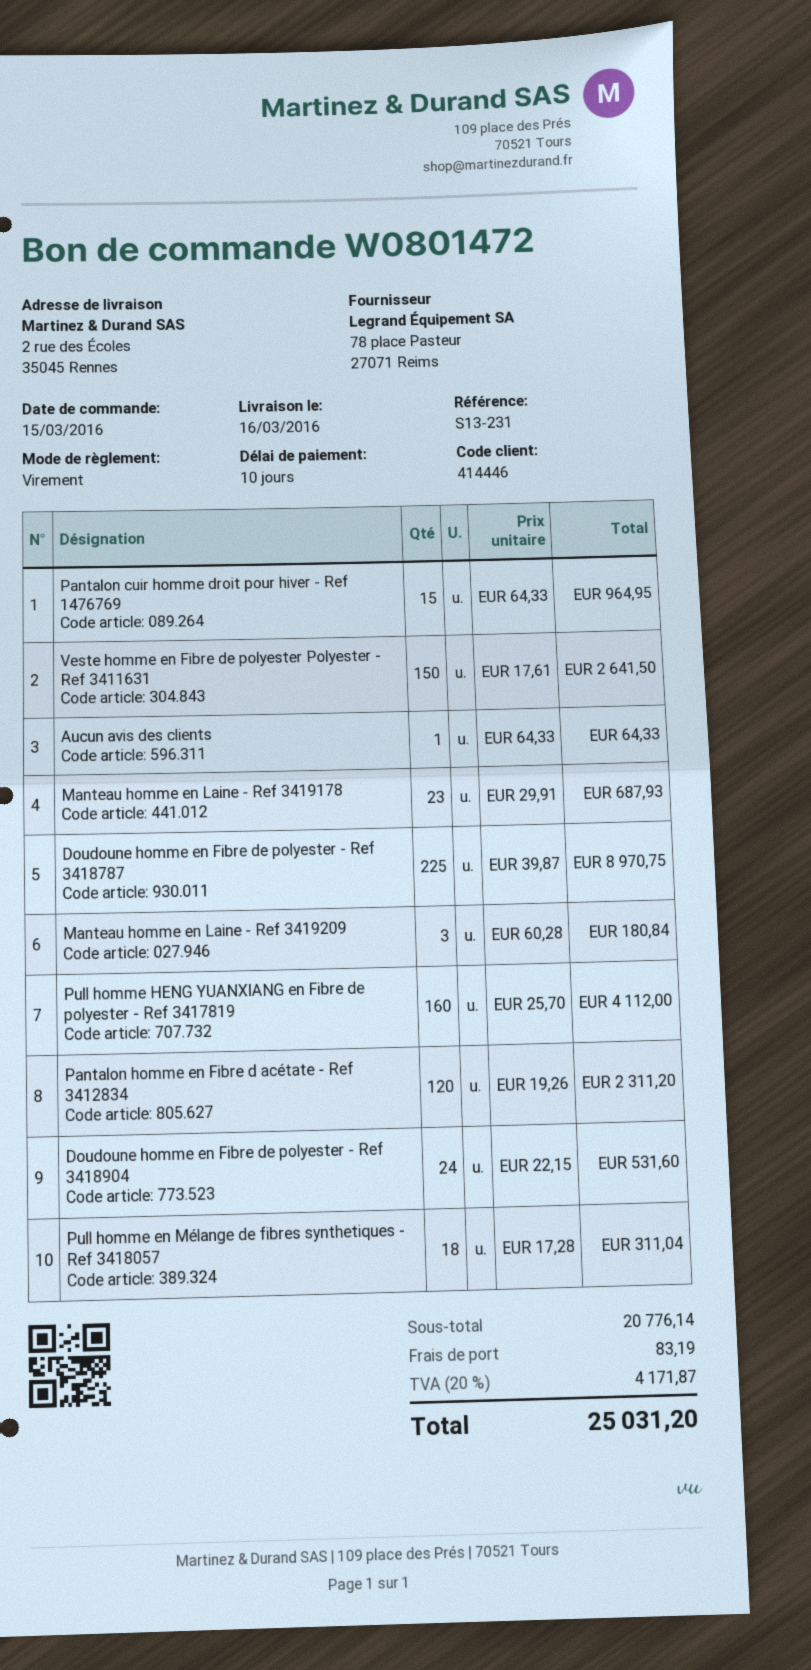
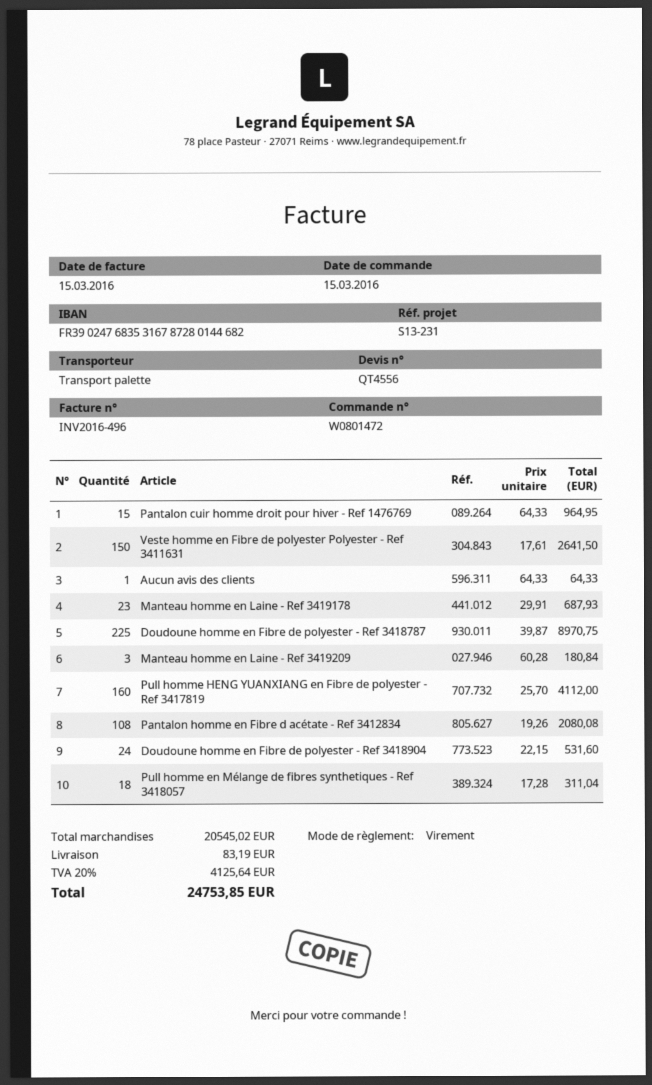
Pantalon homme en Fibre d acétate - Ref 3412834: 120 x 19.26 = 2311.20 -> 108 x 19.26 = 2080.08
subtotal: 20776.14 -> 20545.02
tax: 20% = 4171.87 -> 20% = 4125.64
total: 25031.20 -> 24753.85

